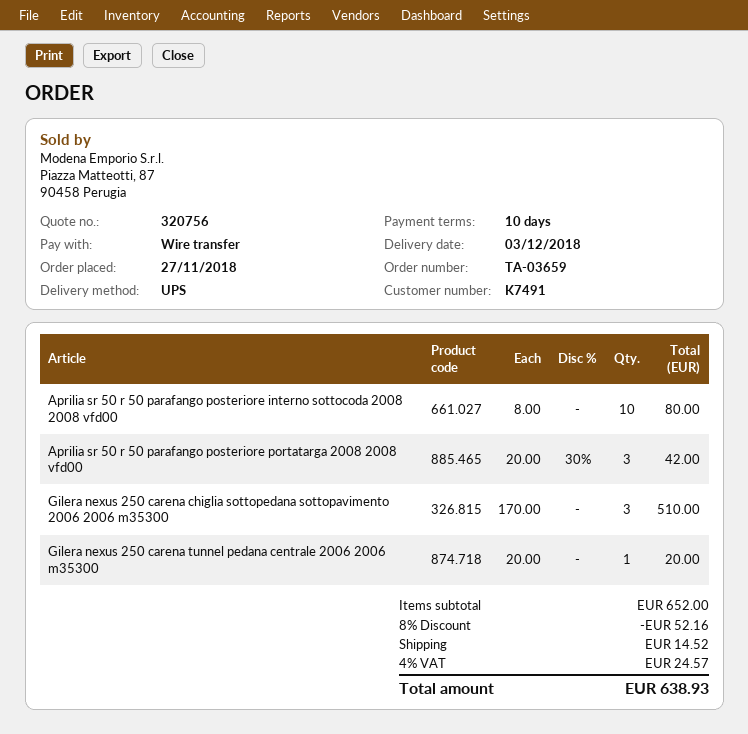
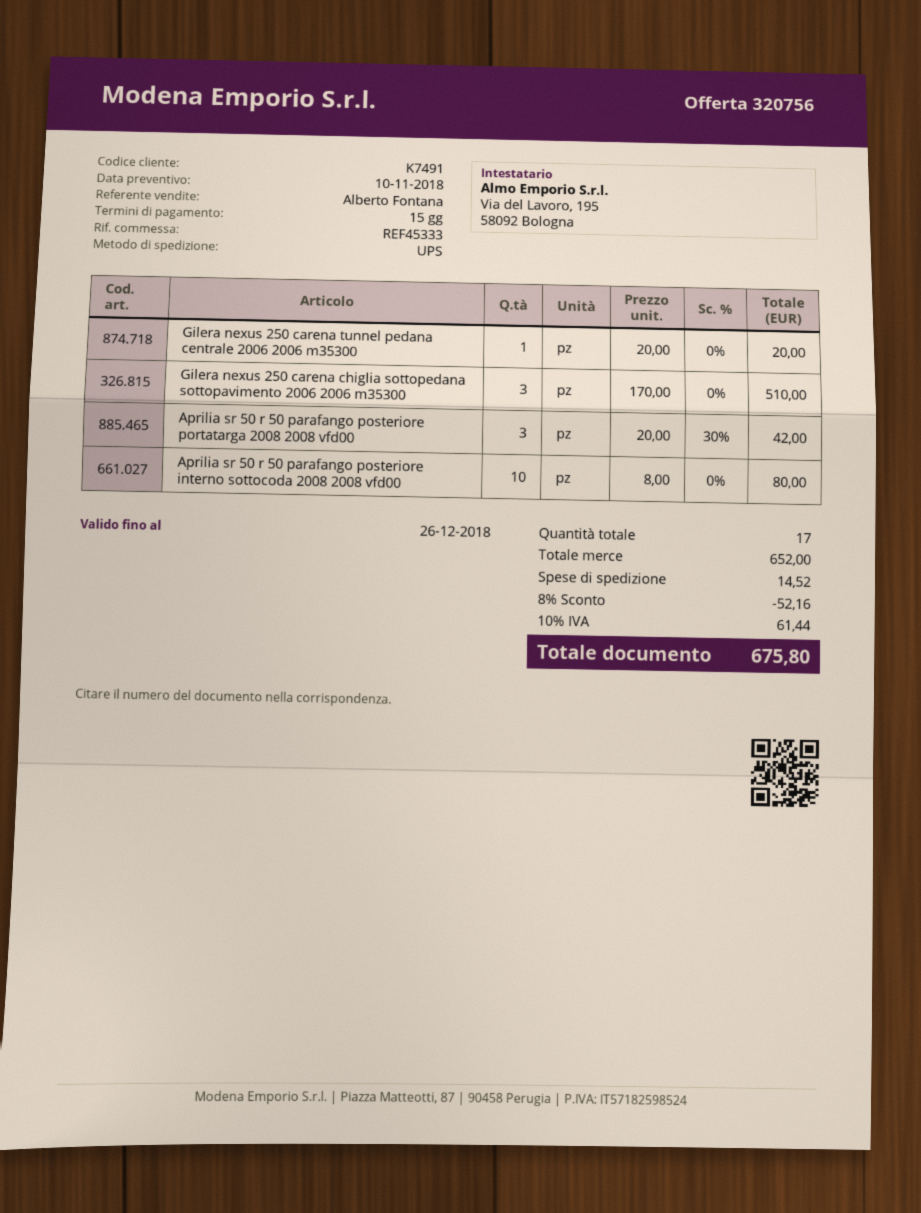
payment terms: 10 days -> 15 days
tax: 4% = 24.57 -> 10% = 61.44
total: 638.93 -> 675.80

